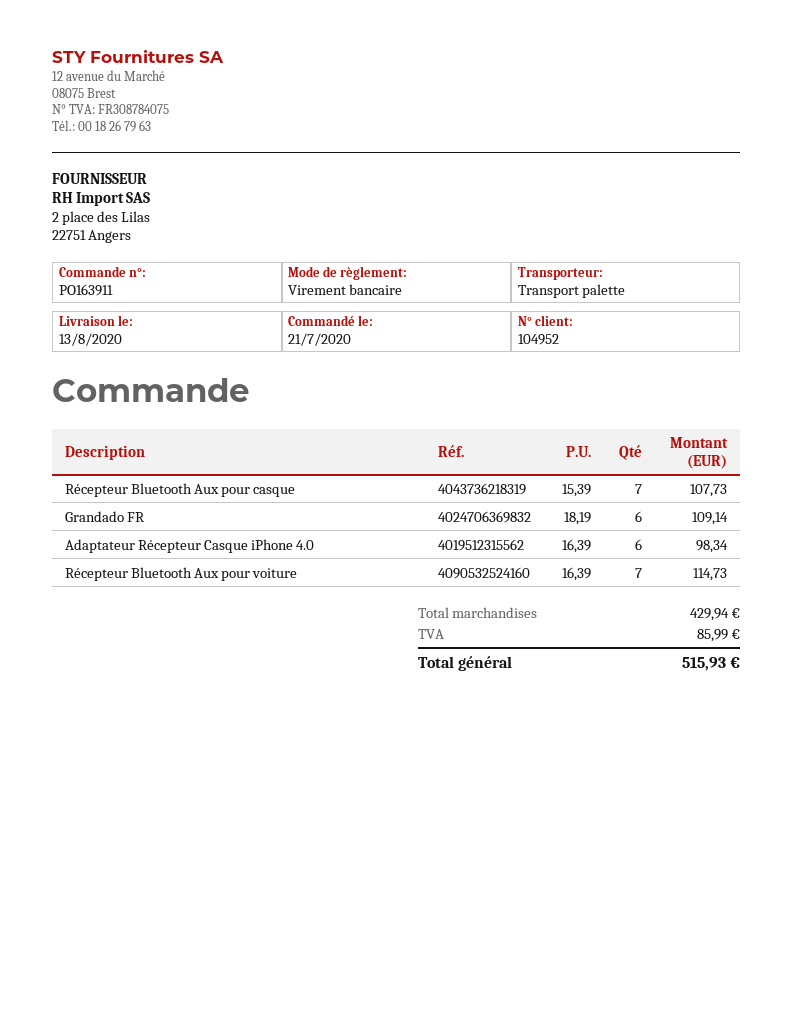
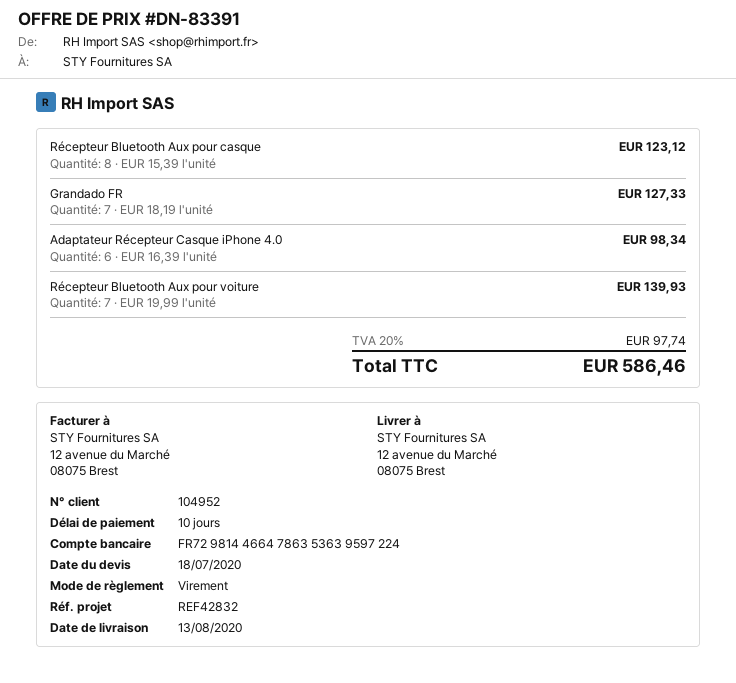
Récepteur Bluetooth Aux pour casque: 7 x 15.39 = 107.73 -> 8 x 15.39 = 123.12
Grandado FR: 6 x 18.19 = 109.14 -> 7 x 18.19 = 127.33
Récepteur Bluetooth Aux pour voiture: 7 x 16.39 = 114.73 -> 7 x 19.99 = 139.93
tax: 85.99 -> 97.74
total: 515.93 -> 586.46

